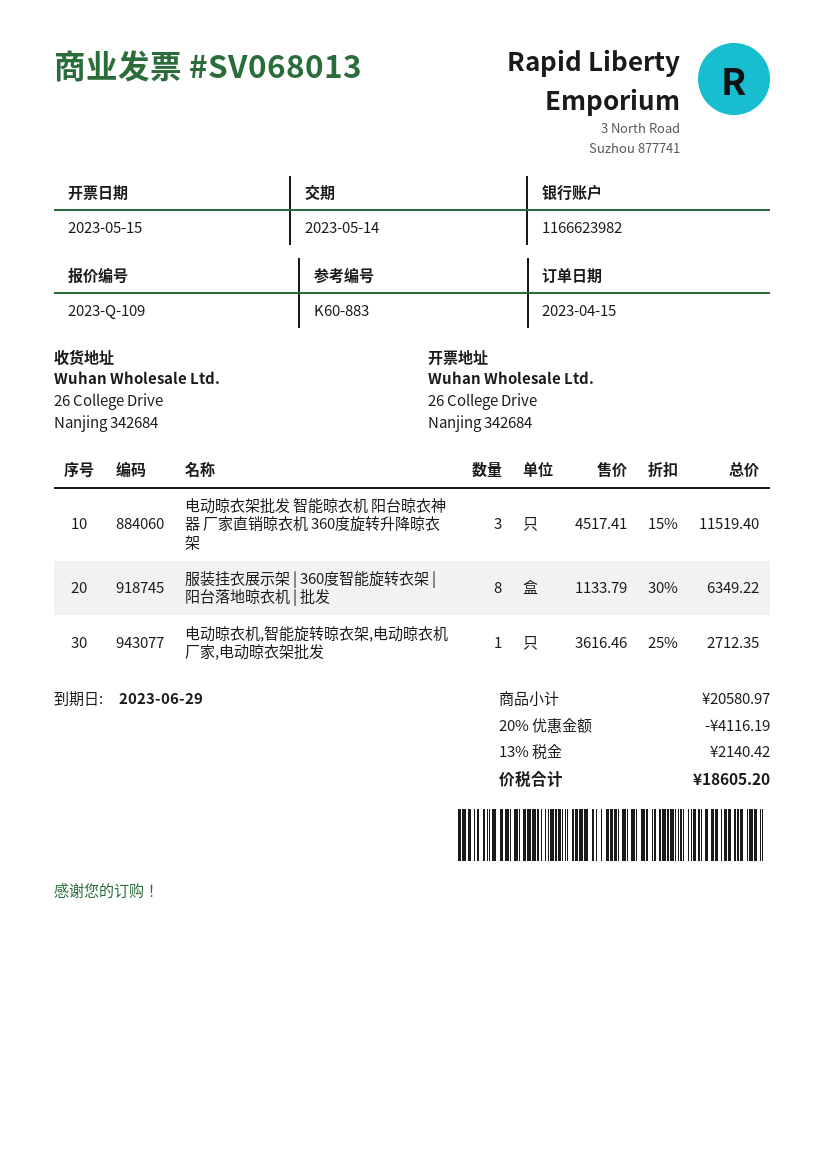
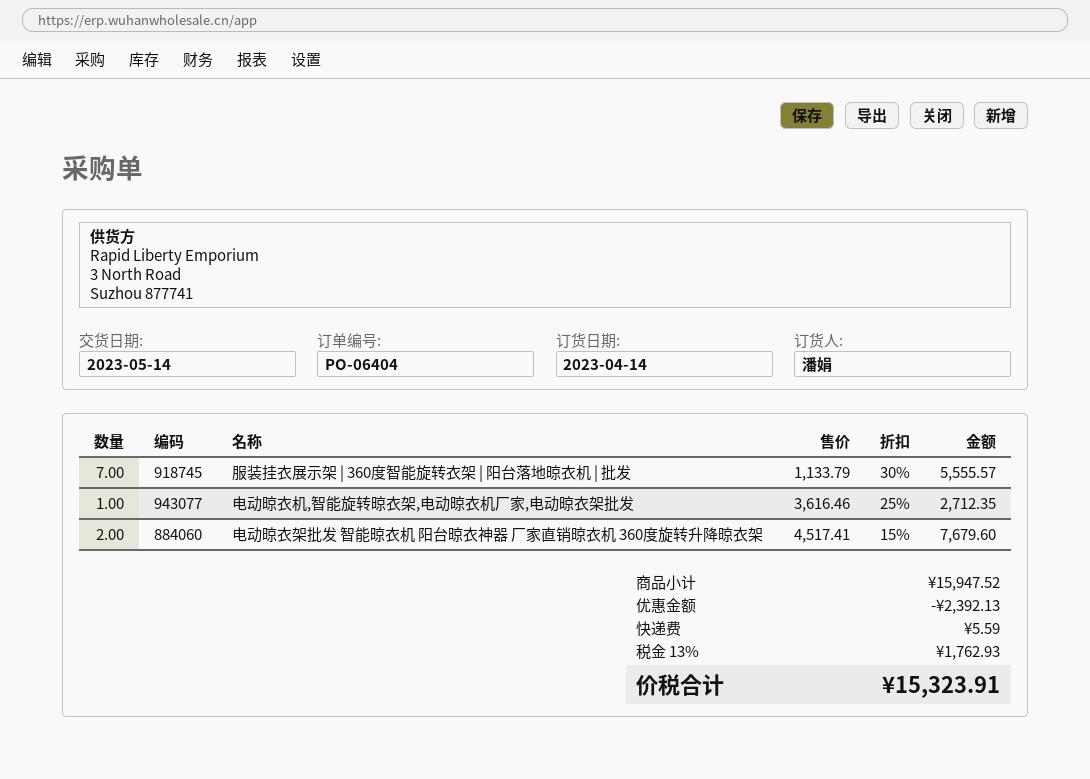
order date: 2023-04-15 -> 2023-04-14
电动晾衣架批发 智能晾衣机 阳台晾衣神器 厂家直销晾衣机 360度旋转升降晾衣架: 3 x 4517.41 - 15% = 11519.40 -> 2 x 4517.41 - 15% = 7679.60
服装挂衣展示架 | 360度智能旋转衣架 | 阳台落地晾衣机 | 批发: 8 x 1133.79 - 30% = 6349.22 -> 7 x 1133.79 - 30% = 5555.57
subtotal: 20580.97 -> 15947.52
discount: 4116.19 -> 2392.13
shipping: none -> 5.59
tax: 13% = 2140.42 -> 13% = 1762.93
total: 18605.20 -> 15323.91

